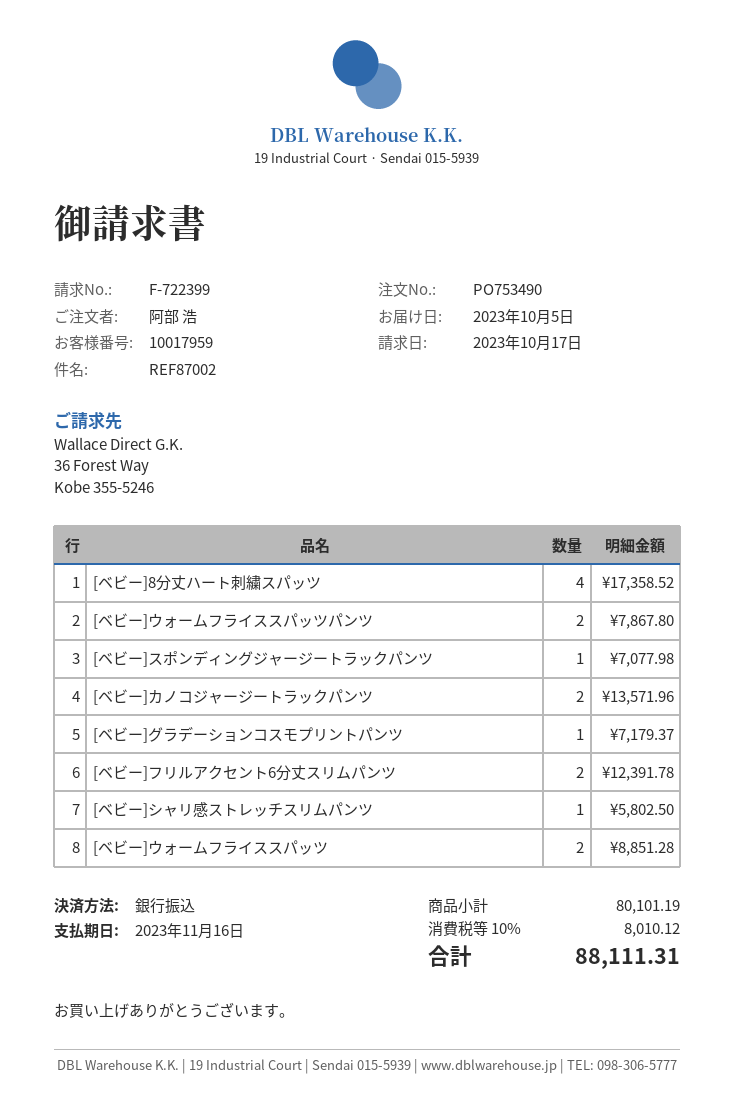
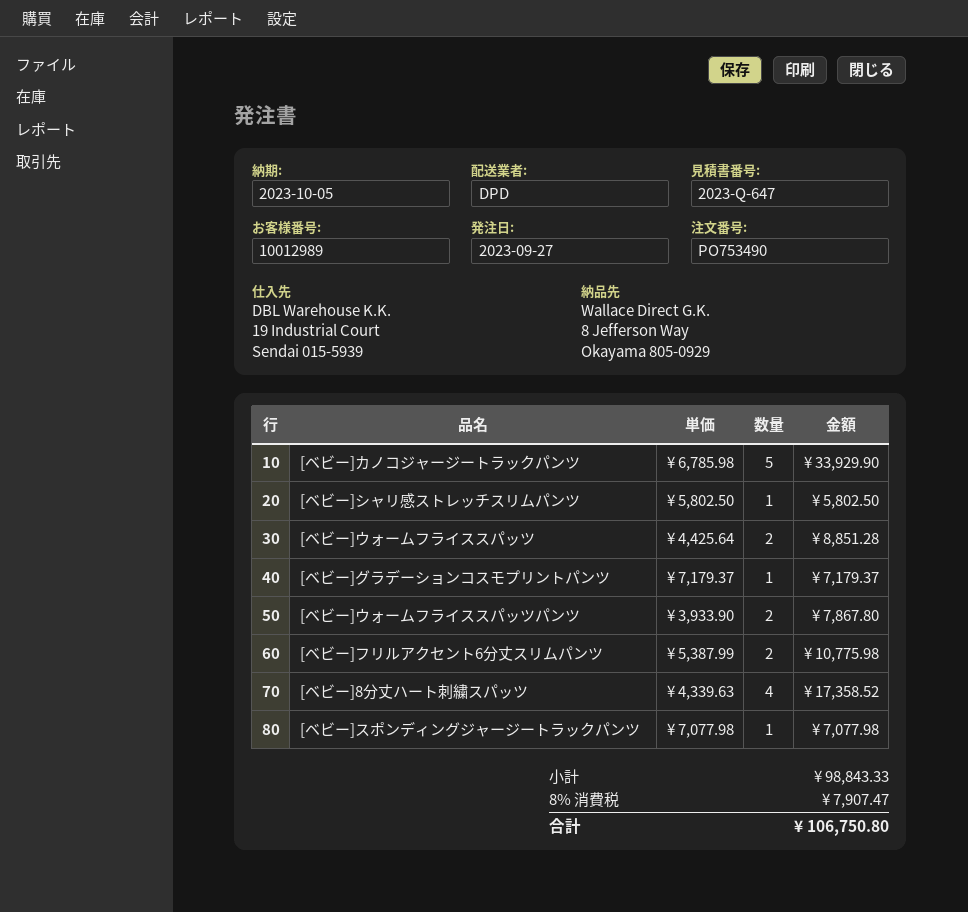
customer number: 10017959 -> 10012989
[ベビー]カノコジャージートラックパンツ: 2 for 13571.96 -> 5 for 33929.90
[ベビー]フリルアクセント6分丈スリムパンツ: 2 for 12391.78 -> 2 for 10775.98
subtotal: 80101.19 -> 98843.33
tax: 10% = 8010.12 -> 8% = 7907.47
total: 88111.31 -> 106750.80

